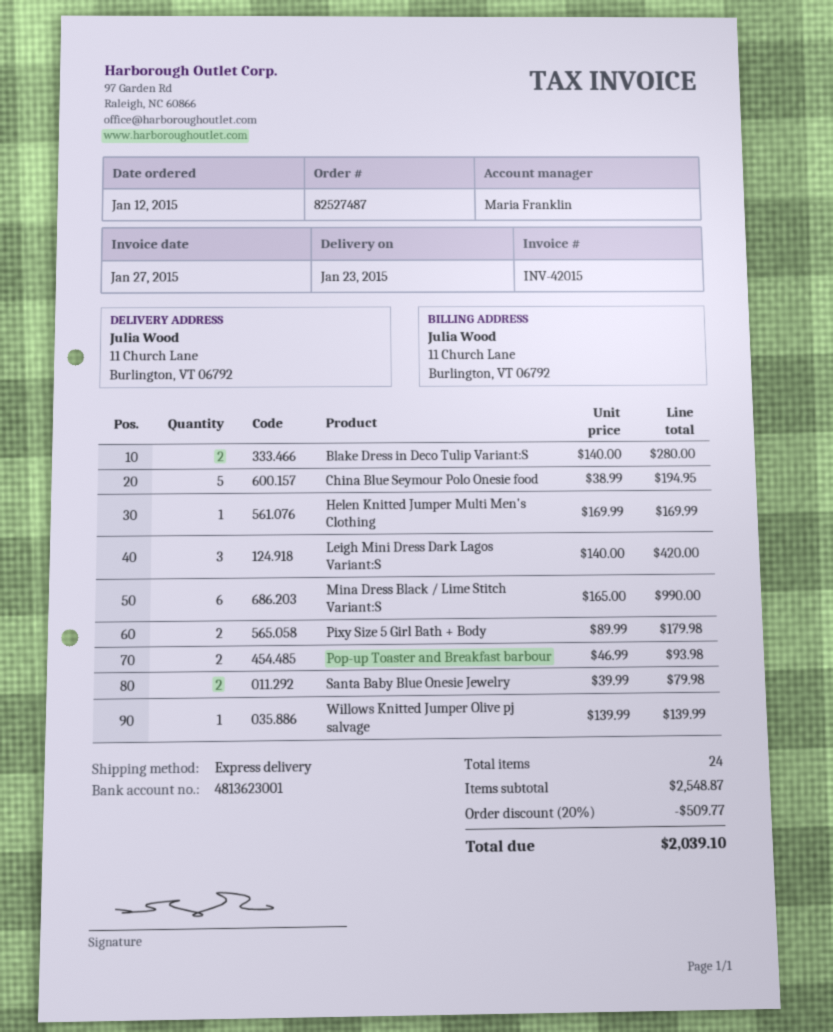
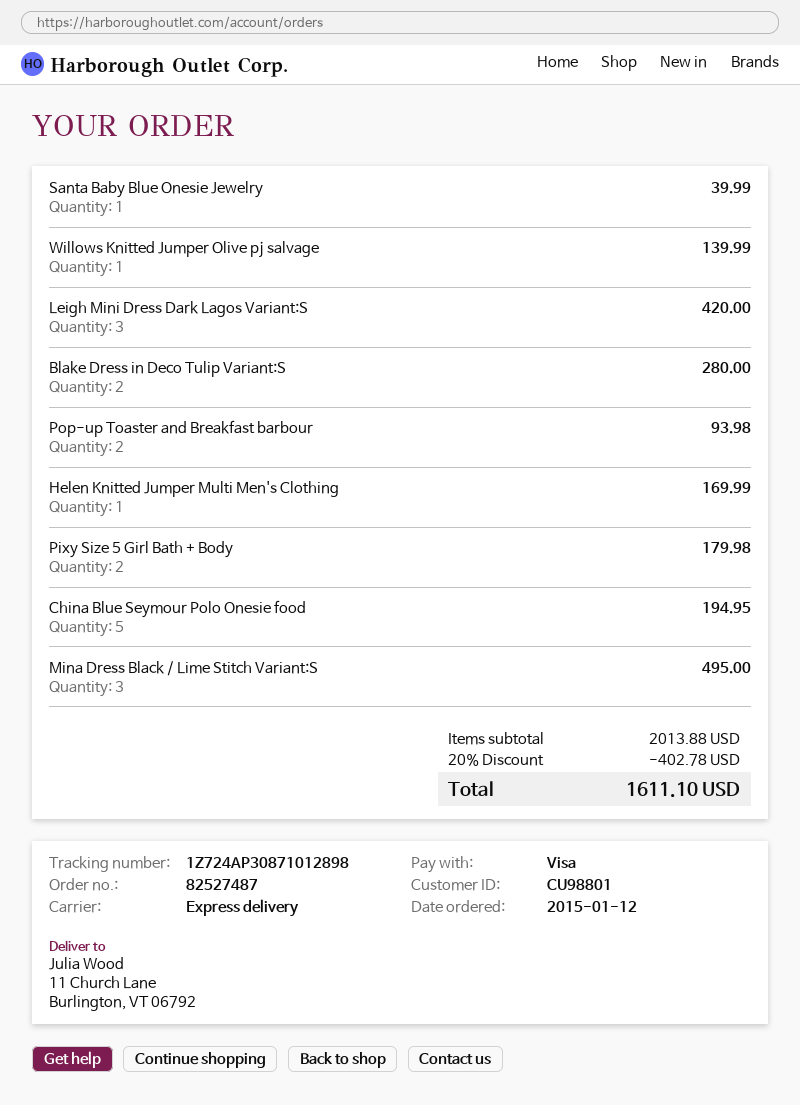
Mina Dress Black / Lime Stitch Variant:S: 6 for 990.00 -> 3 for 495.00
Santa Baby Blue Onesie Jewelry: 2 for 79.98 -> 1 for 39.99
subtotal: 2548.87 -> 2013.88
discount: 20% = 509.77 -> 20% = 402.78
total: 2039.10 -> 1611.10

